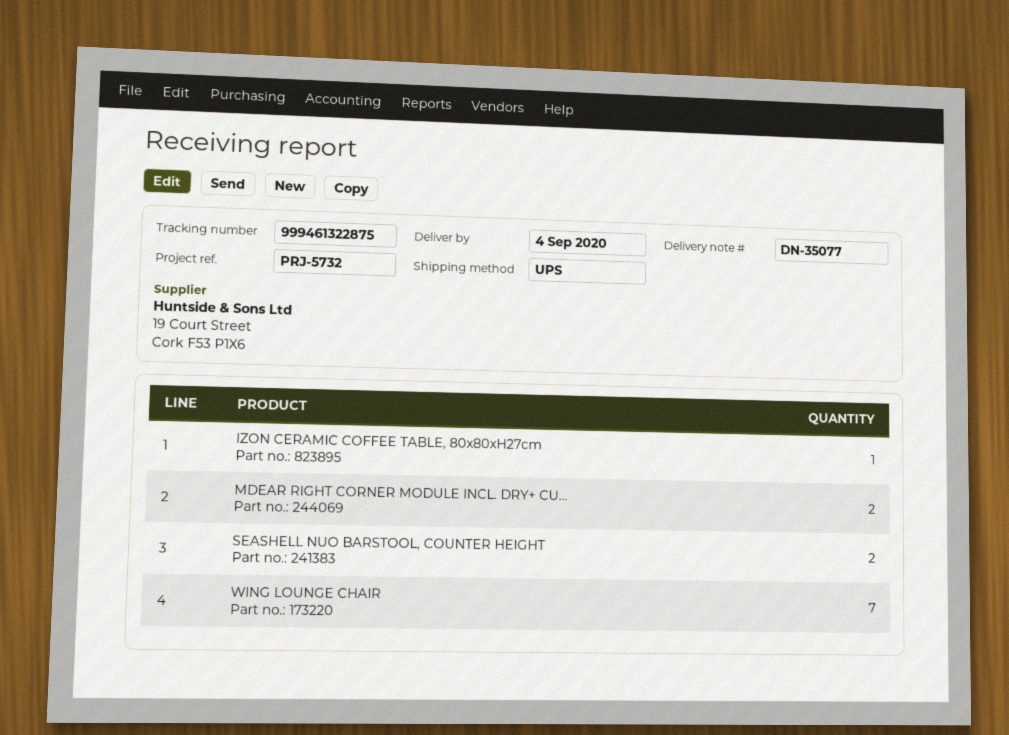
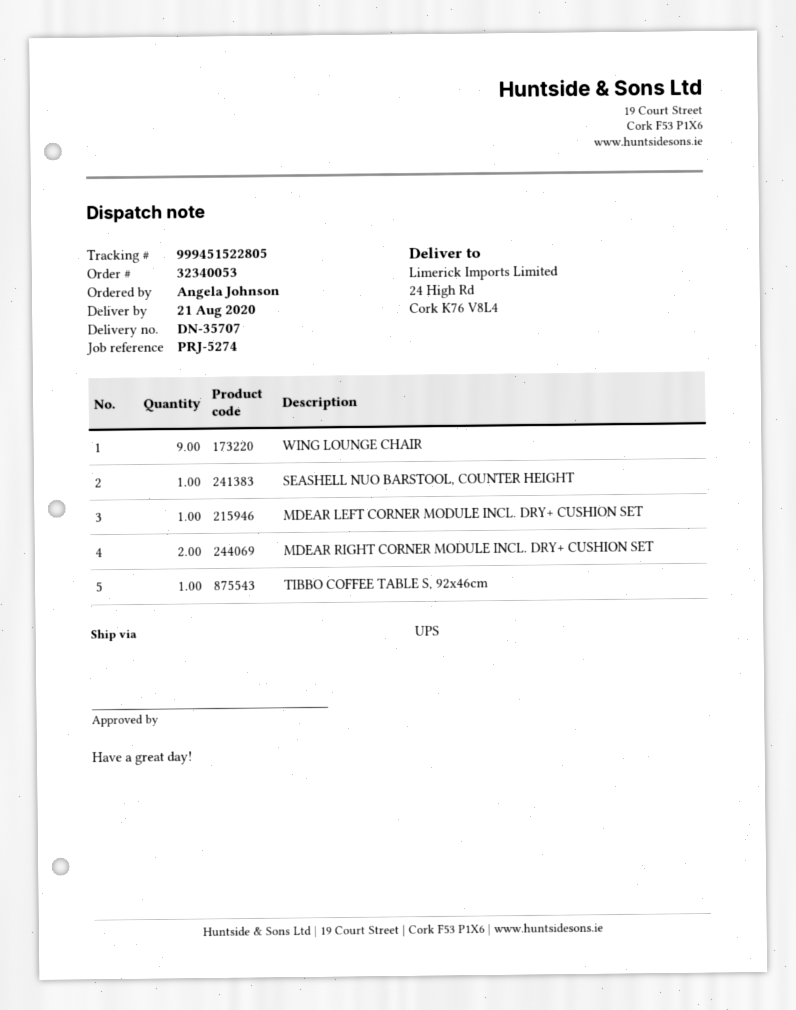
delivery note number: DN-35077 -> DN-35707
delivery date: 2020-09-04 -> 2020-08-21
reference: PRJ-5732 -> PRJ-5274
tracking number: 999461322875 -> 999451522805
IZON CERAMIC COFFEE TABLE, 80x80xH27cm: 1 -> none
SEASHELL NUO BARSTOOL, COUNTER HEIGHT: 2 -> 1
WING LOUNGE CHAIR: 7 -> 9
MDEAR LEFT CORNER MODULE INCL. DRY+ CUSHION SET: none -> 1
TIBBO COFFEE TABLE S, 92x46cm: none -> 1

